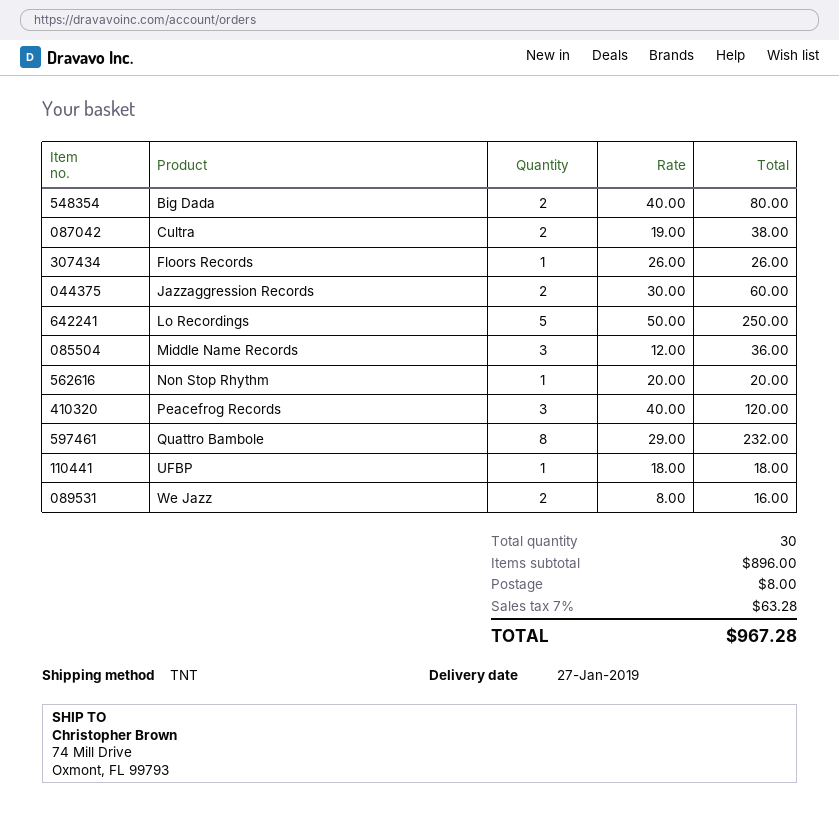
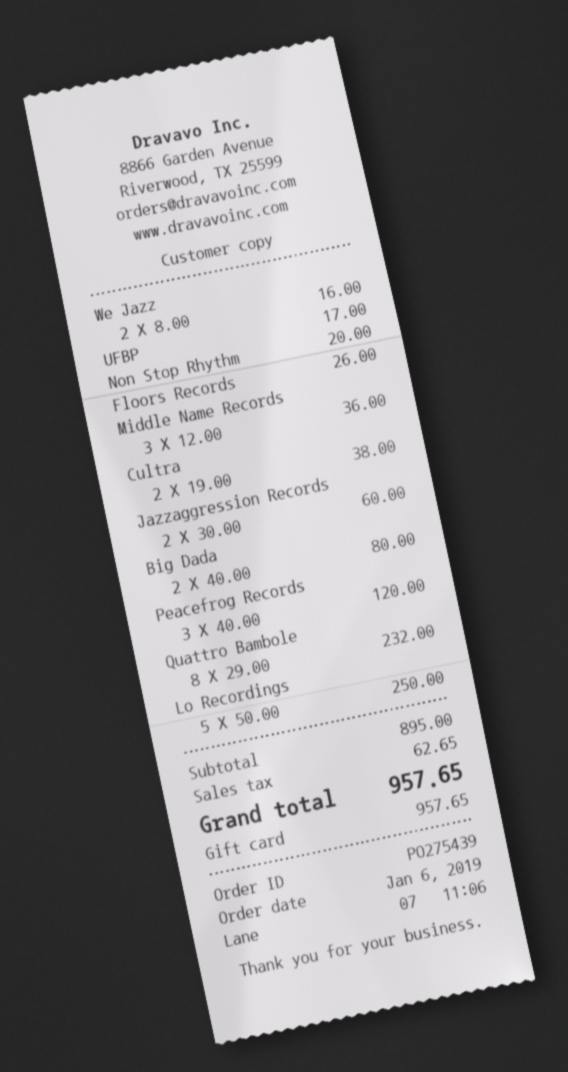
UFBP: 1 x 18.00 = 18.00 -> 1 x 17.00 = 17.00
subtotal: 896.00 -> 895.00
shipping: 8.00 -> none
tax: 63.28 -> 62.65
total: 967.28 -> 957.65

